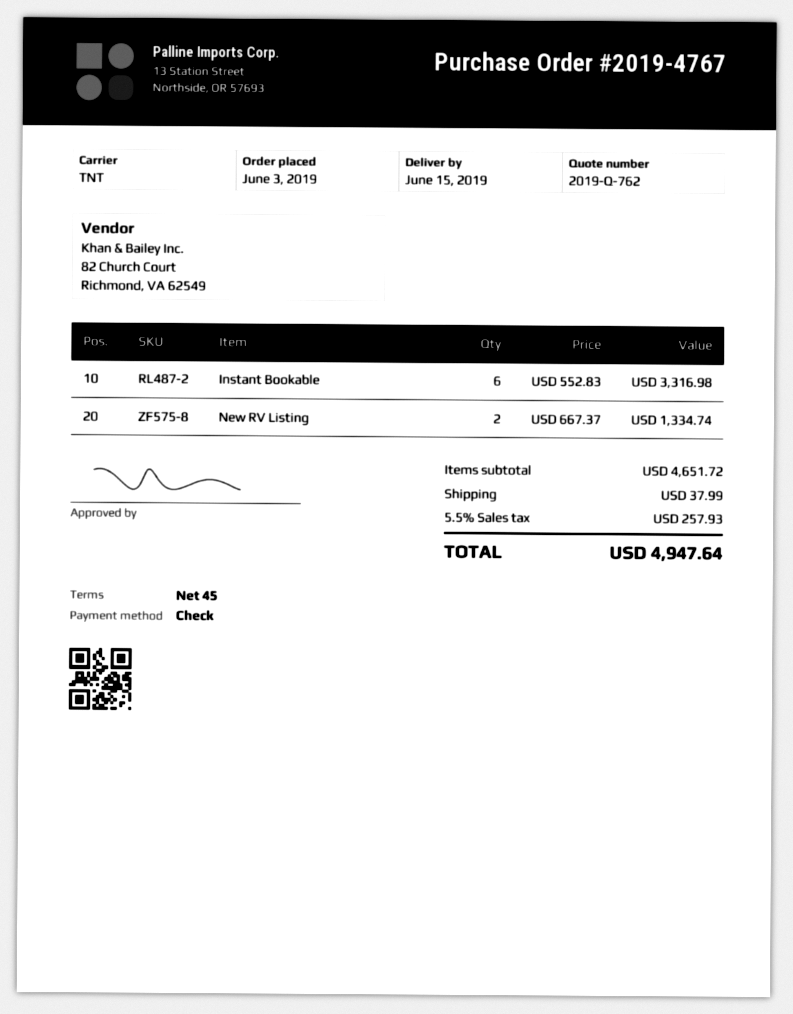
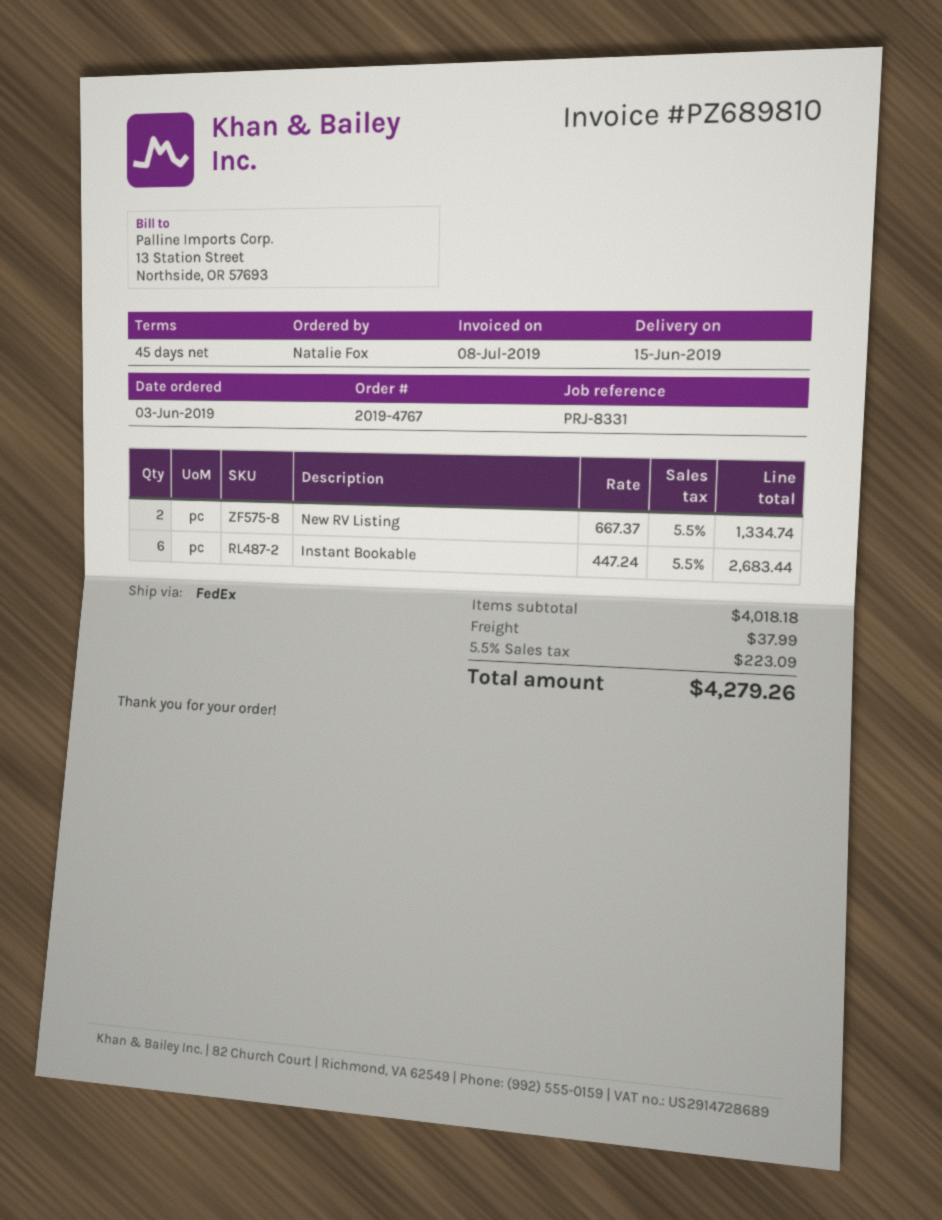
shipping method: TNT -> FedEx
Instant Bookable: 6 x 552.83 = 3316.98 -> 6 x 447.24 = 2683.44
subtotal: 4651.72 -> 4018.18
tax: 5.5% = 257.93 -> 5.5% = 223.09
total: 4947.64 -> 4279.26

